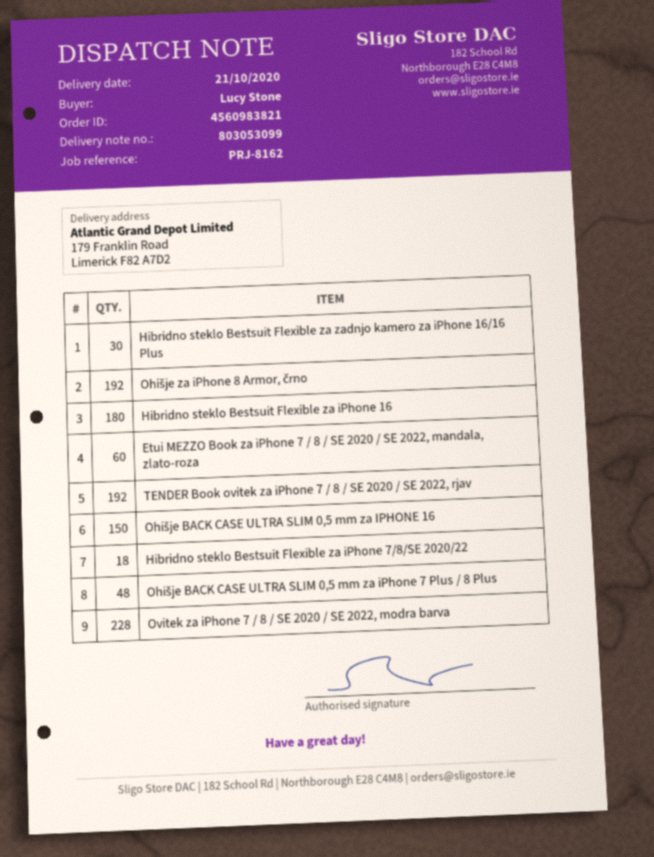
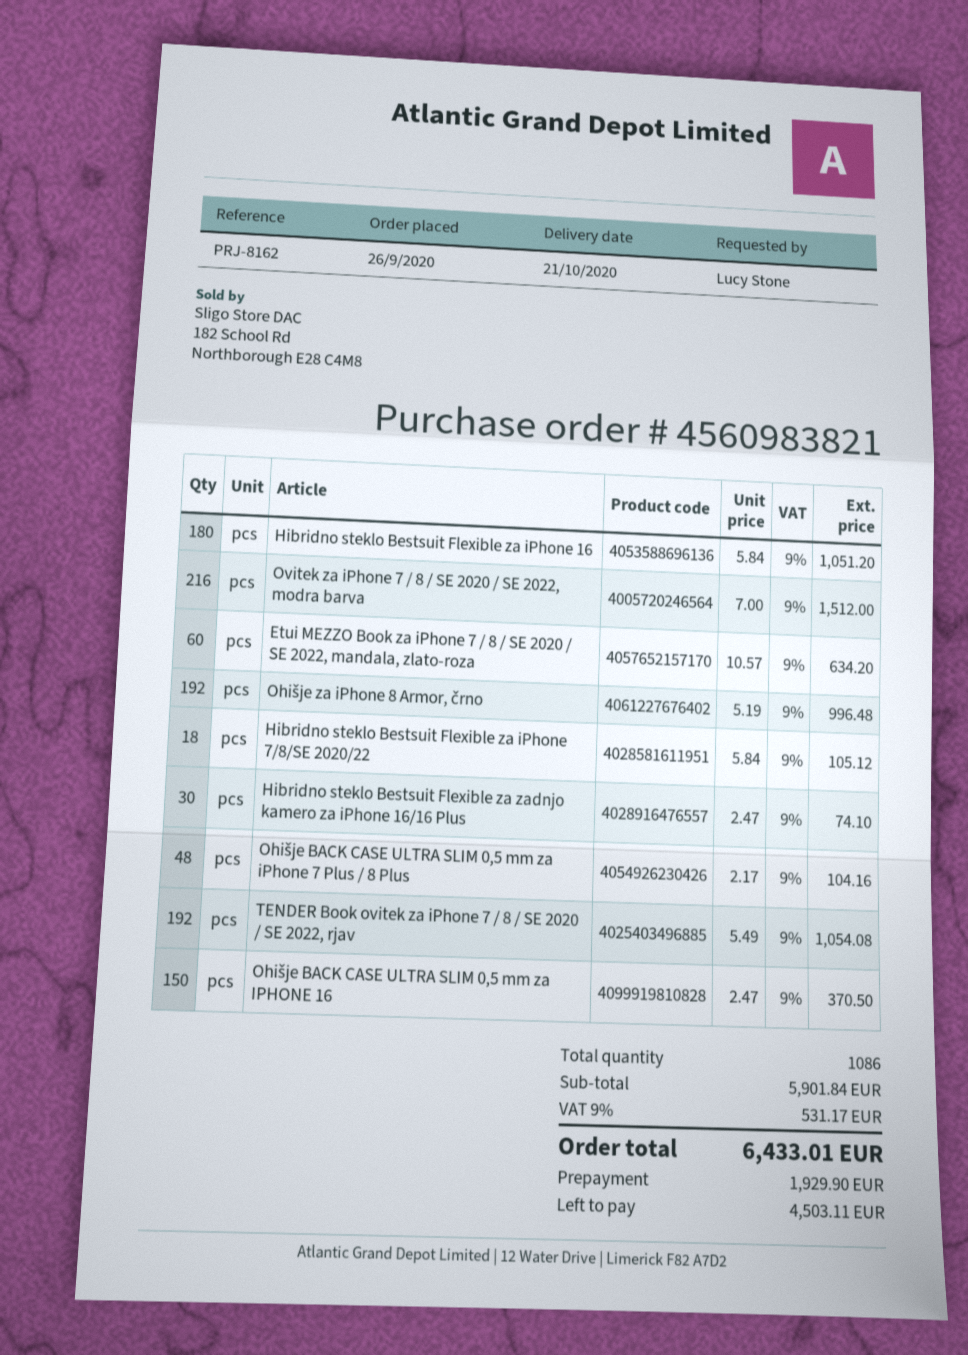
Ovitek za iPhone 7 / 8 / SE 2020 / SE 2022, modra barva: 228 -> 216

